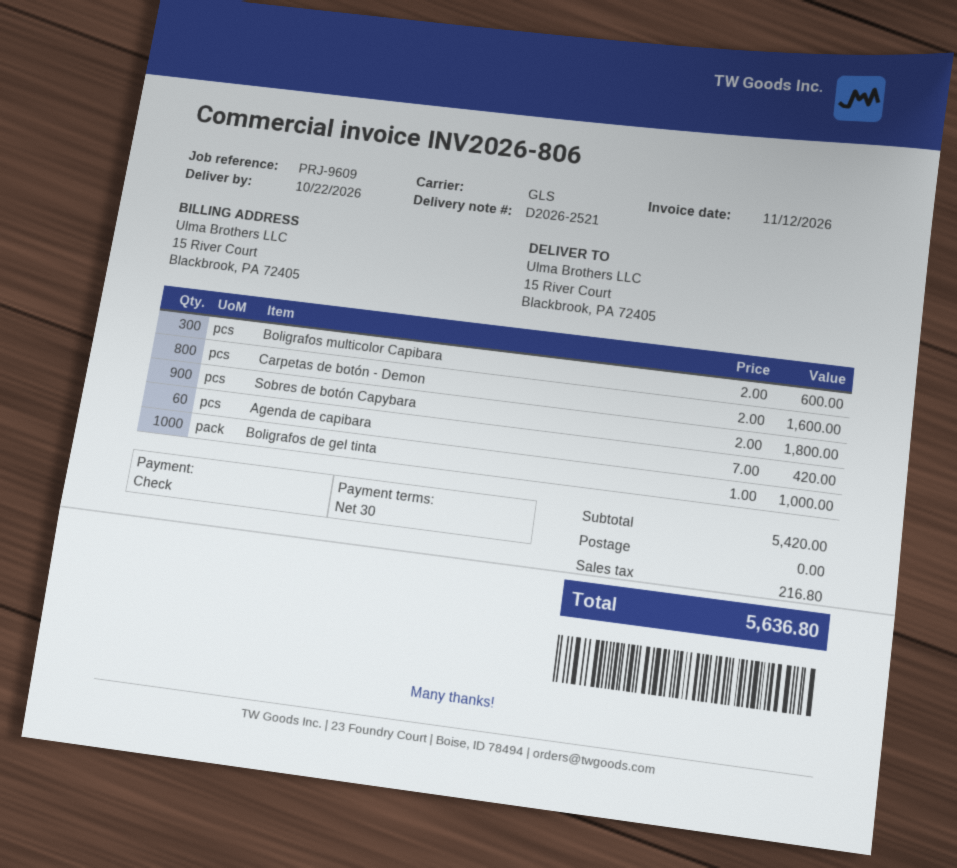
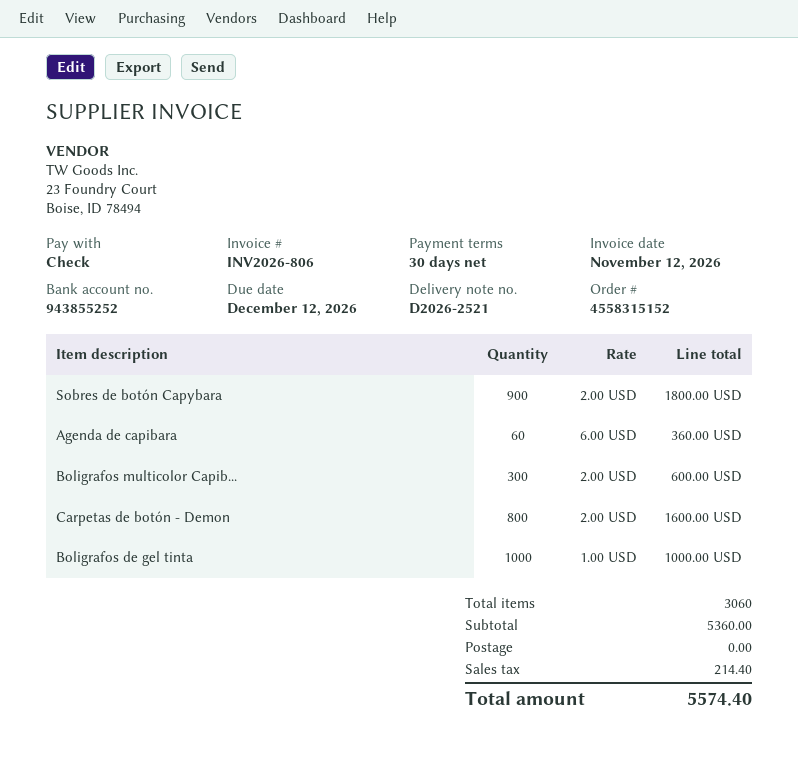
Agenda de capibara: 60 x 7.00 = 420.00 -> 60 x 6.00 = 360.00
subtotal: 5420.00 -> 5360.00
tax: 216.80 -> 214.40
total: 5636.80 -> 5574.40

